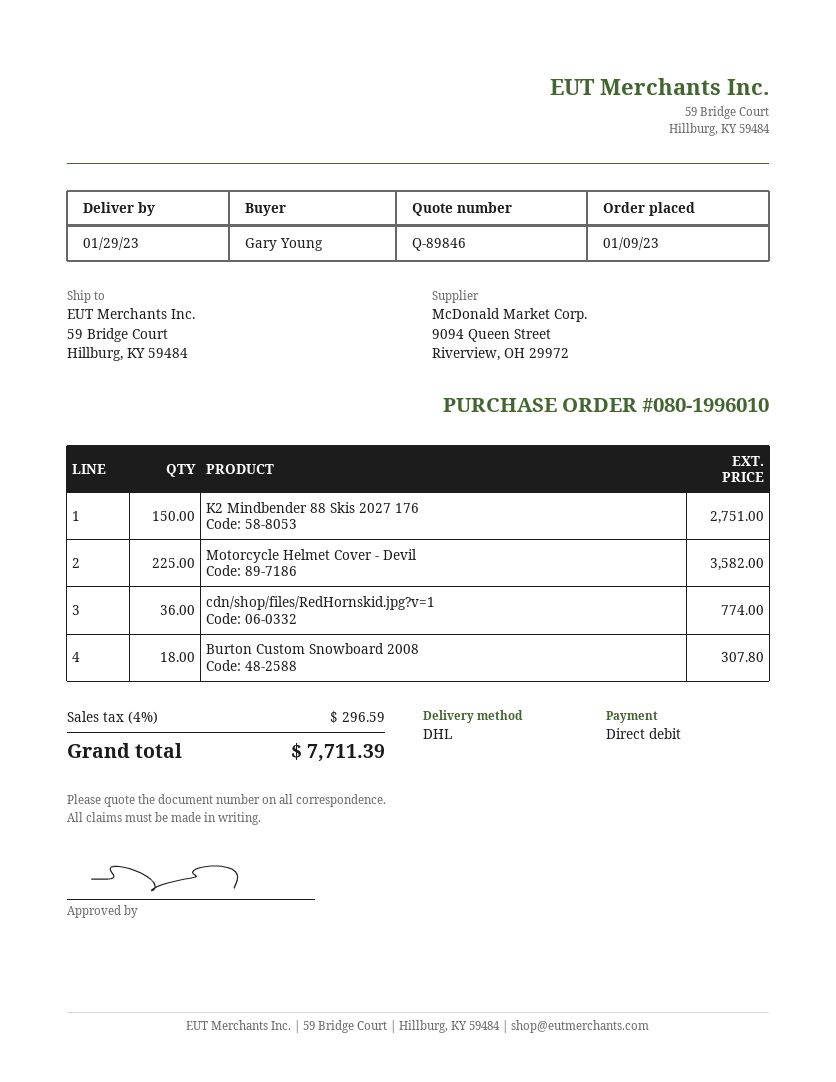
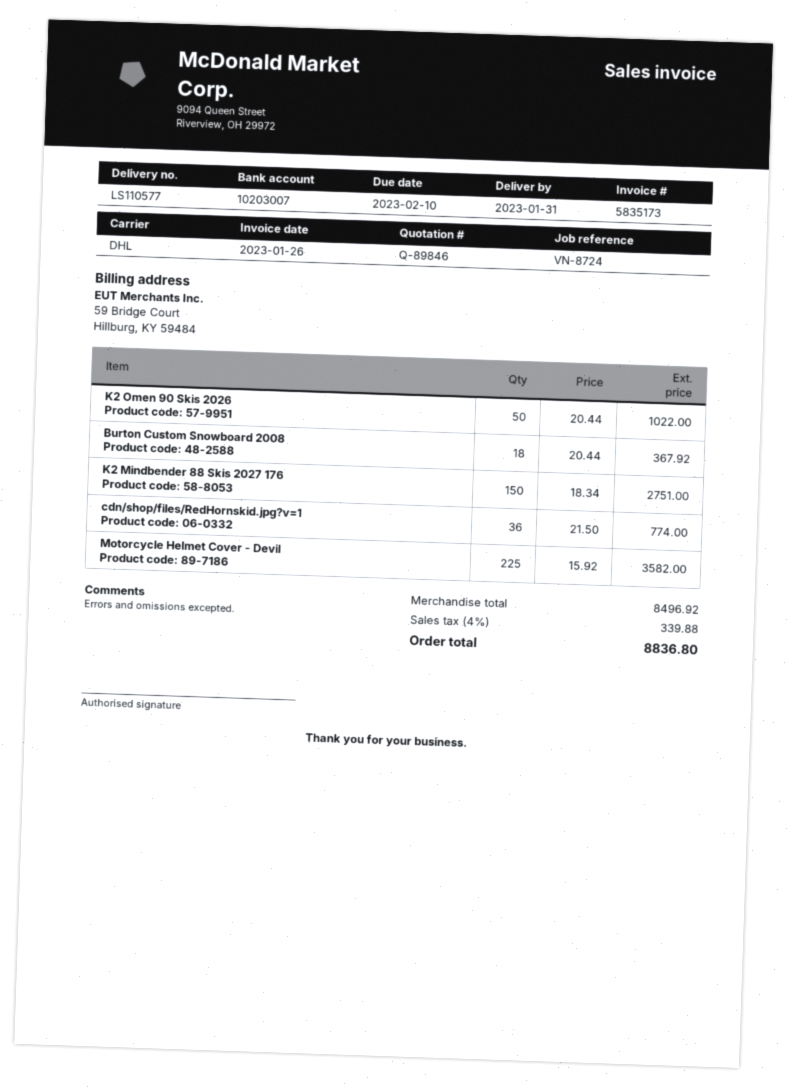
delivery date: 2023-01-29 -> 2023-01-31
Burton Custom Snowboard 2008: 18 for 307.80 -> 18 for 367.92
K2 Omen 90 Skis 2026: none -> 50 for 1022.00
tax: 4% = 296.59 -> 4% = 339.88
total: 7711.39 -> 8836.80

